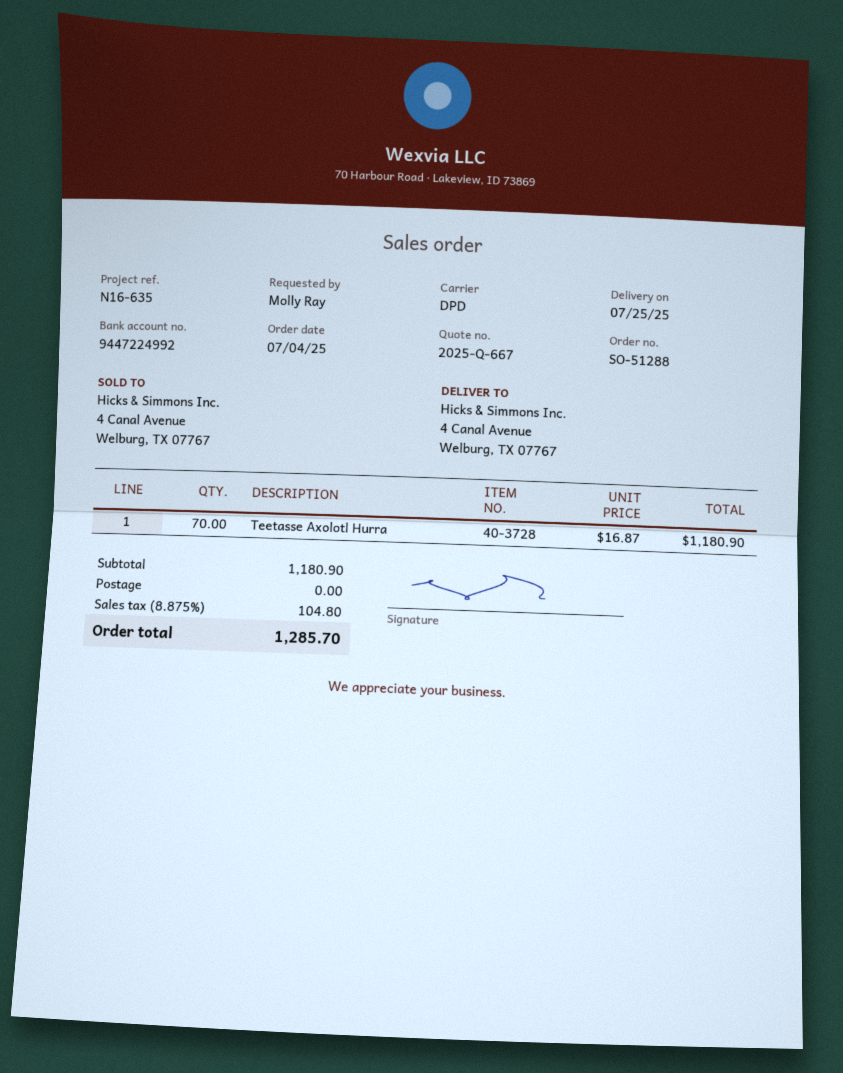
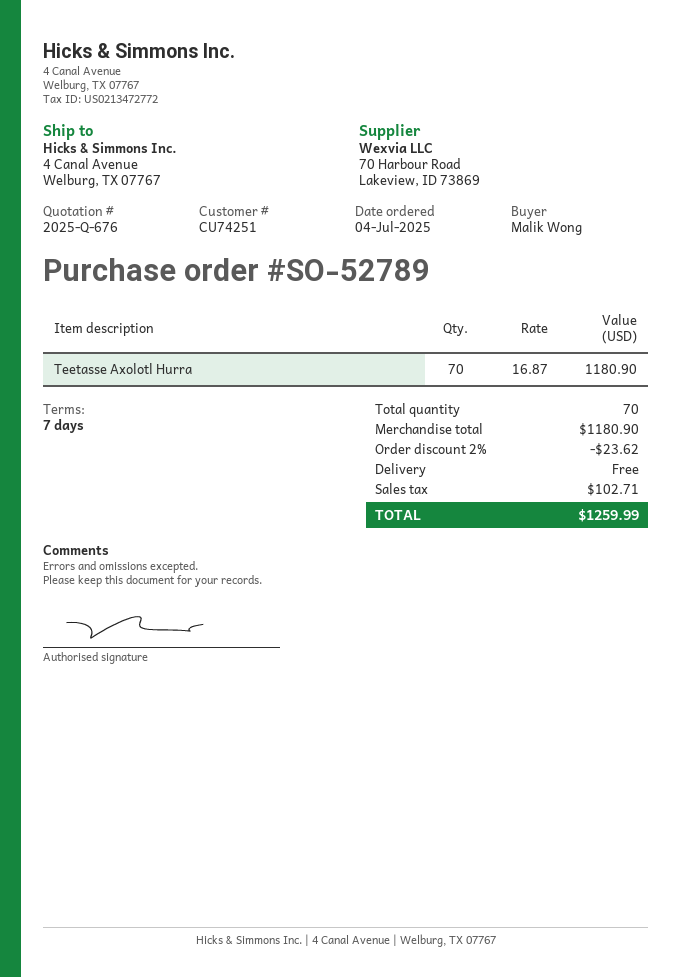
quote number: 2025-Q-667 -> 2025-Q-676
order number: SO-51288 -> SO-52789
ordered by: Molly Ray -> Malik Wong
discount: none -> 2% = 23.62
tax: 104.80 -> 102.71
total: 1285.70 -> 1259.99

